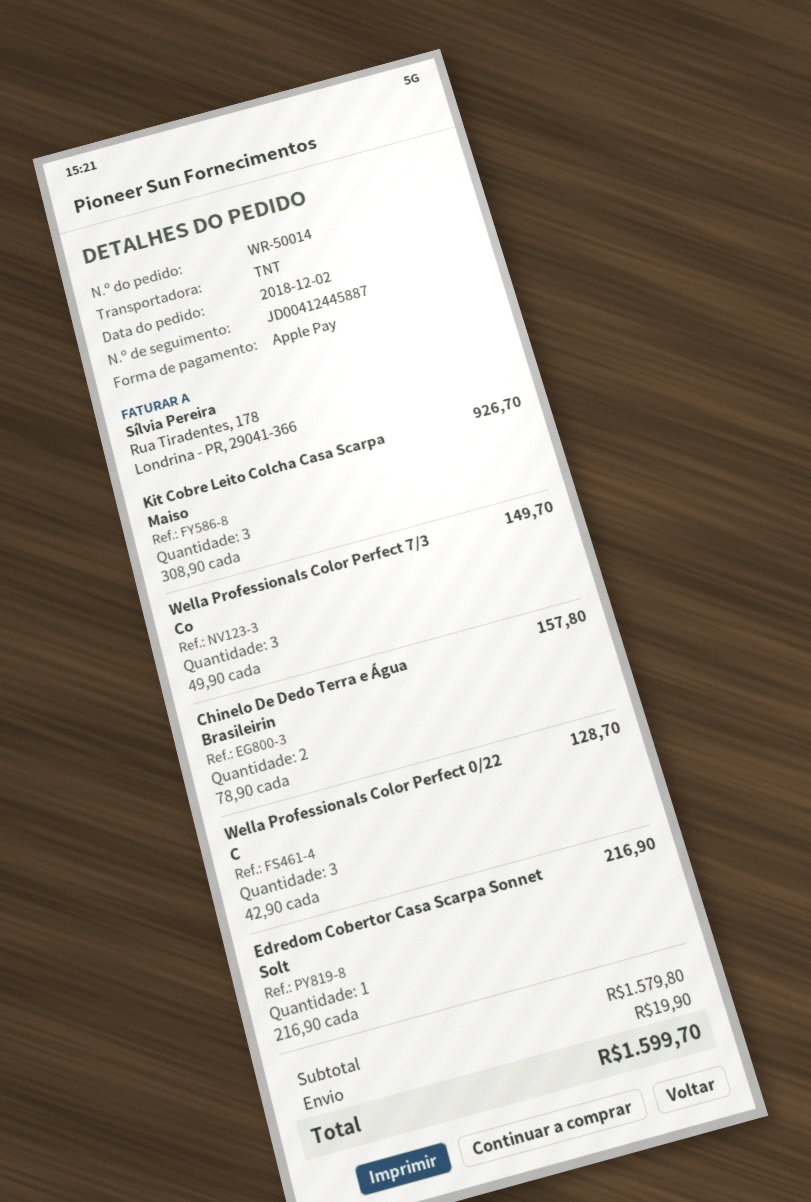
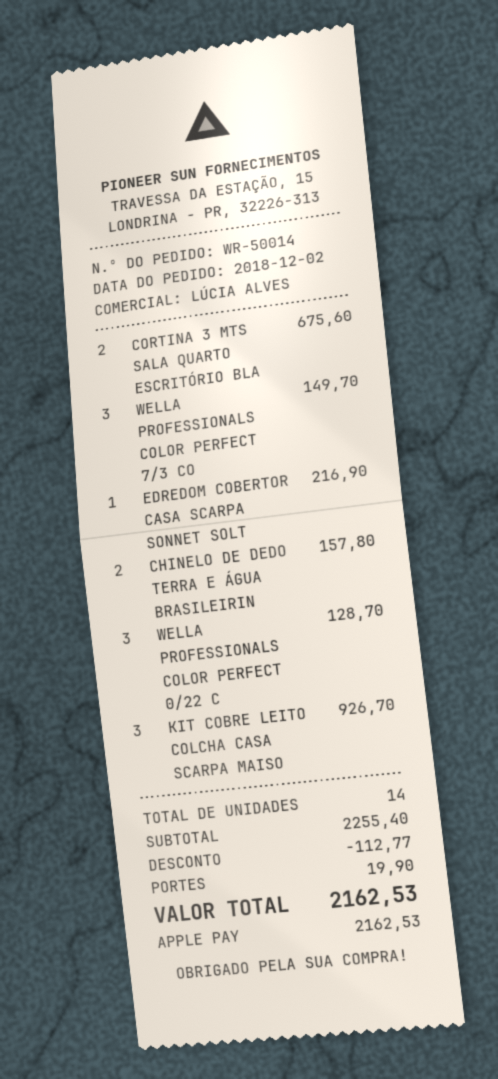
CORTINA 3 MTS SALA QUARTO ESCRITÓRIO BLA: none -> 2 for 675.60
subtotal: 1579.80 -> 2255.40
discount: none -> 112.77
total: 1599.70 -> 2162.53

